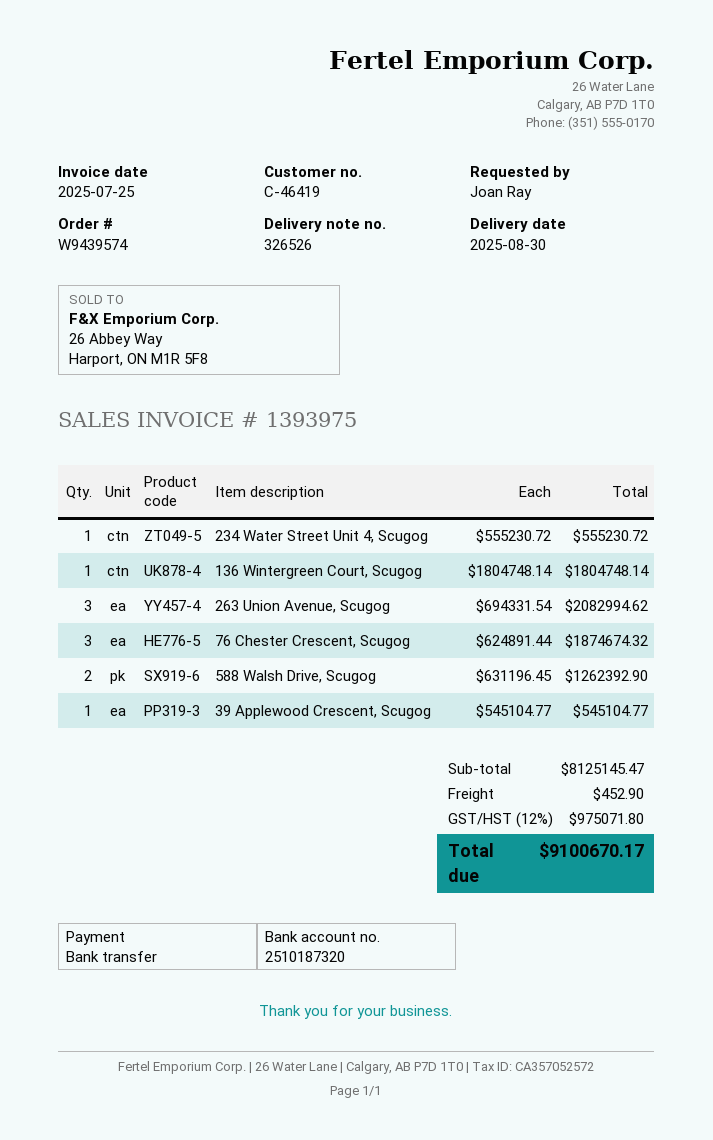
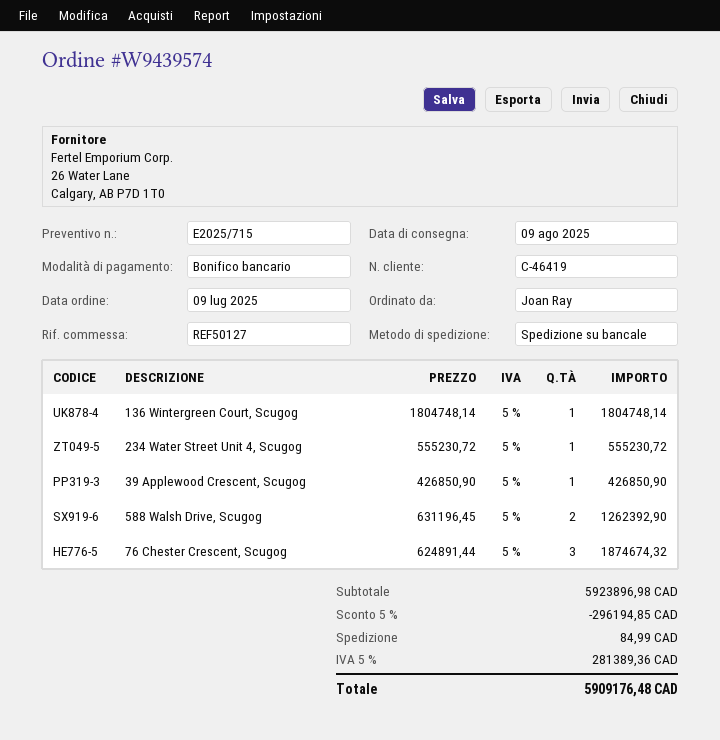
delivery date: 2025-08-30 -> 2025-08-09
263 Union Avenue, Scugog: 3 x 694331.54 = 2082994.62 -> none
39 Applewood Crescent, Scugog: 1 x 545104.77 = 545104.77 -> 1 x 426850.90 = 426850.90
subtotal: 8125145.47 -> 5923896.98
discount: none -> 5% = 296194.85
shipping: 452.90 -> 84.99
tax: 12% = 975071.80 -> 5% = 281389.36
total: 9100670.17 -> 5909176.48

